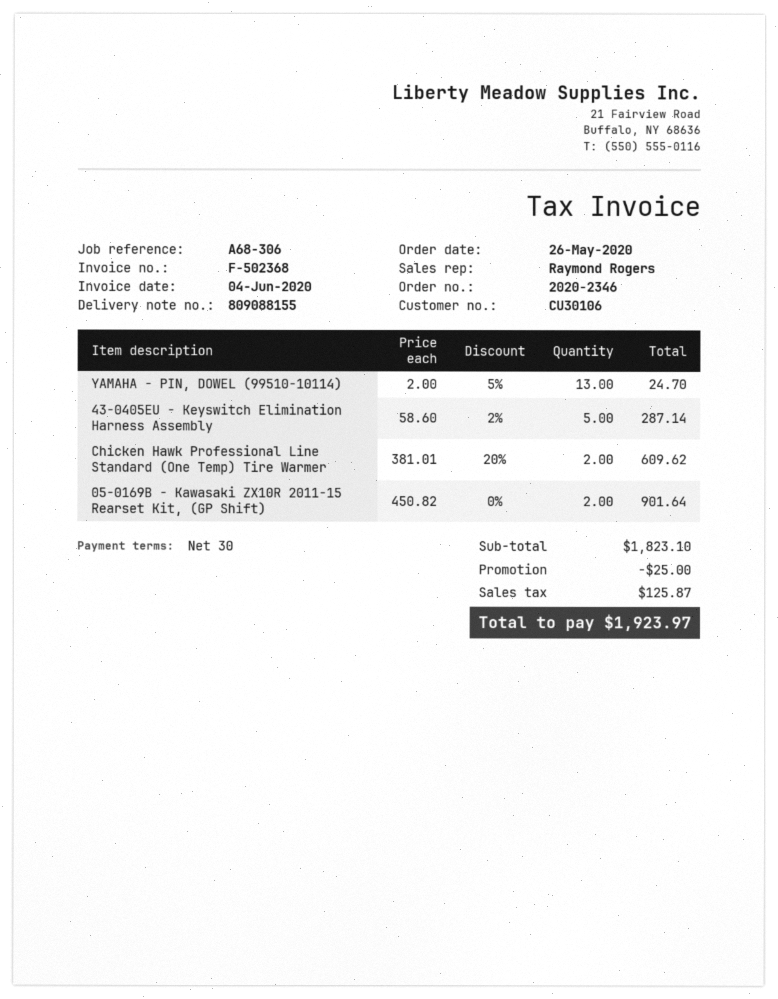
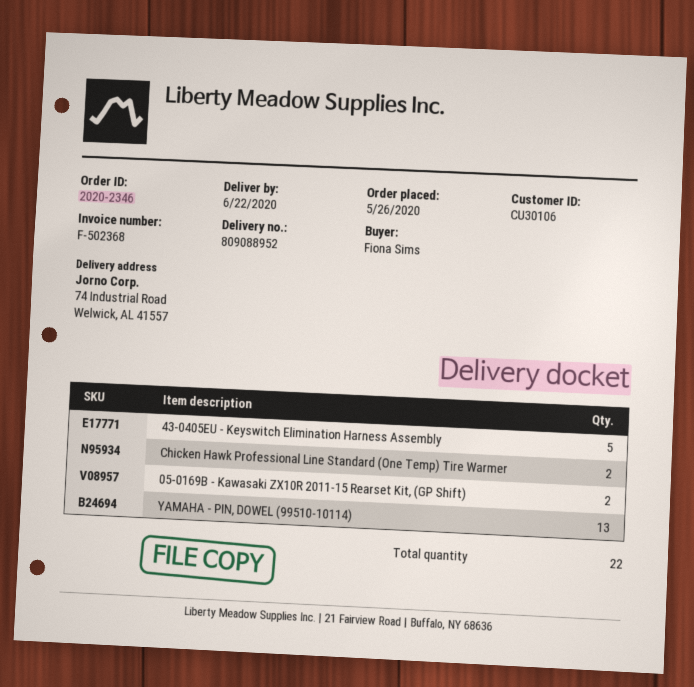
delivery note number: 809088155 -> 809088952

